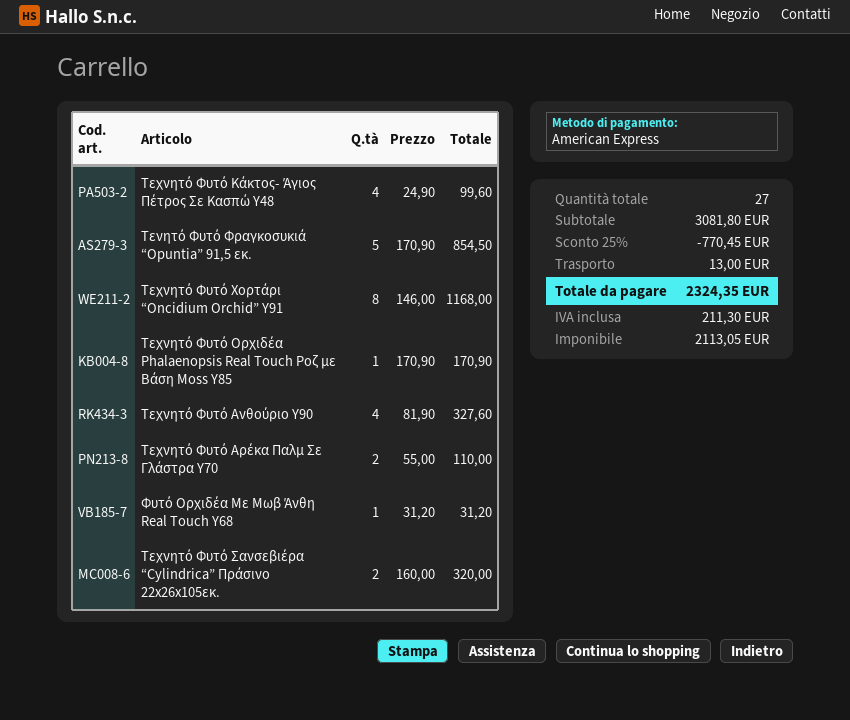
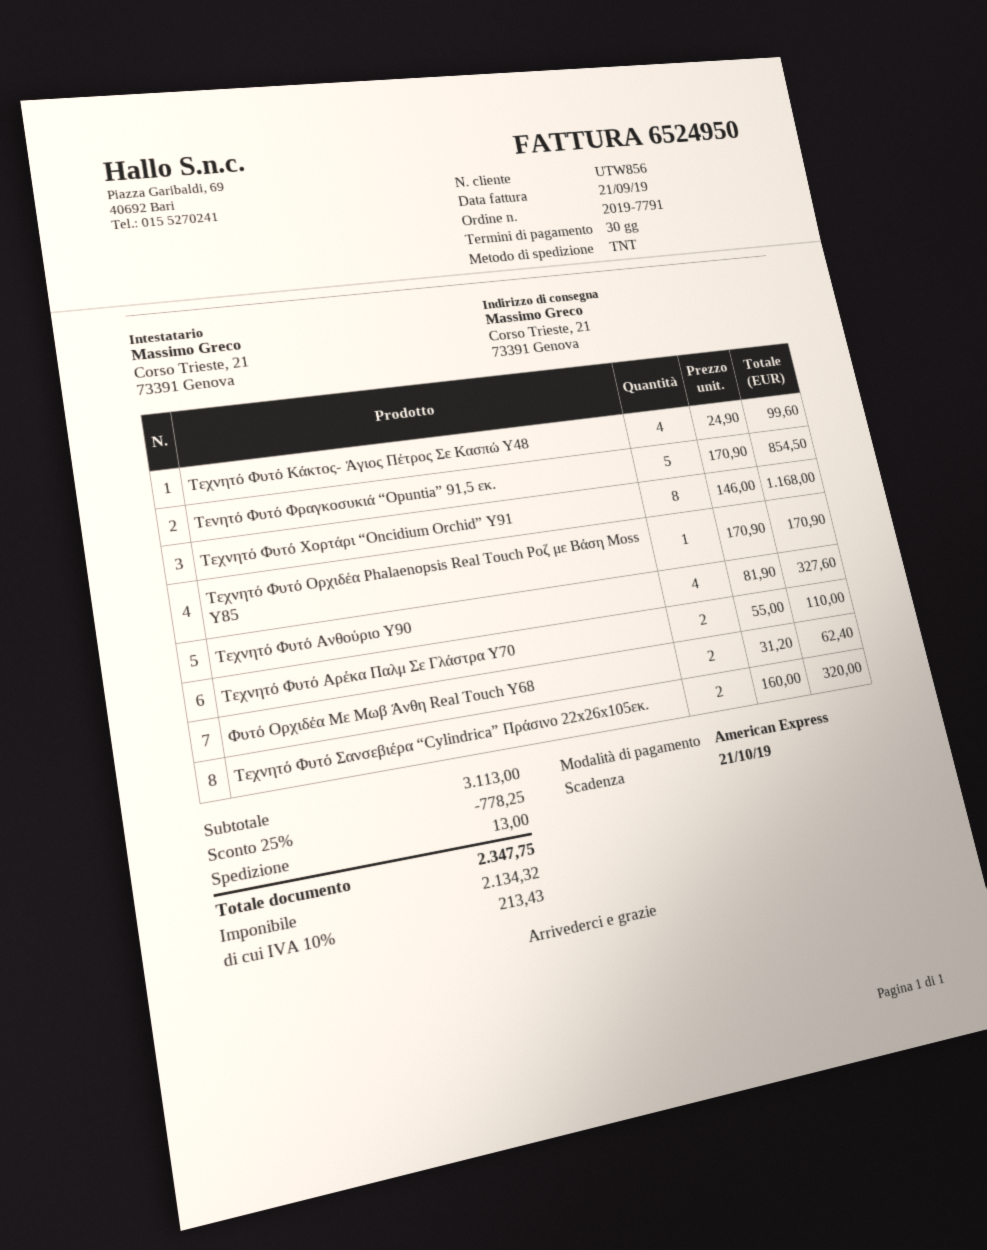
Φυτό Ορχιδέα Με Μωβ Άνθη Real Touch Υ68: 1 x 31.20 = 31.20 -> 2 x 31.20 = 62.40
subtotal: 3081.80 -> 3113.00
discount: 25% = 770.45 -> 25% = 778.25
net: 2113.05 -> 2134.32
tax: 211.30 -> 213.43
total: 2324.35 -> 2347.75

